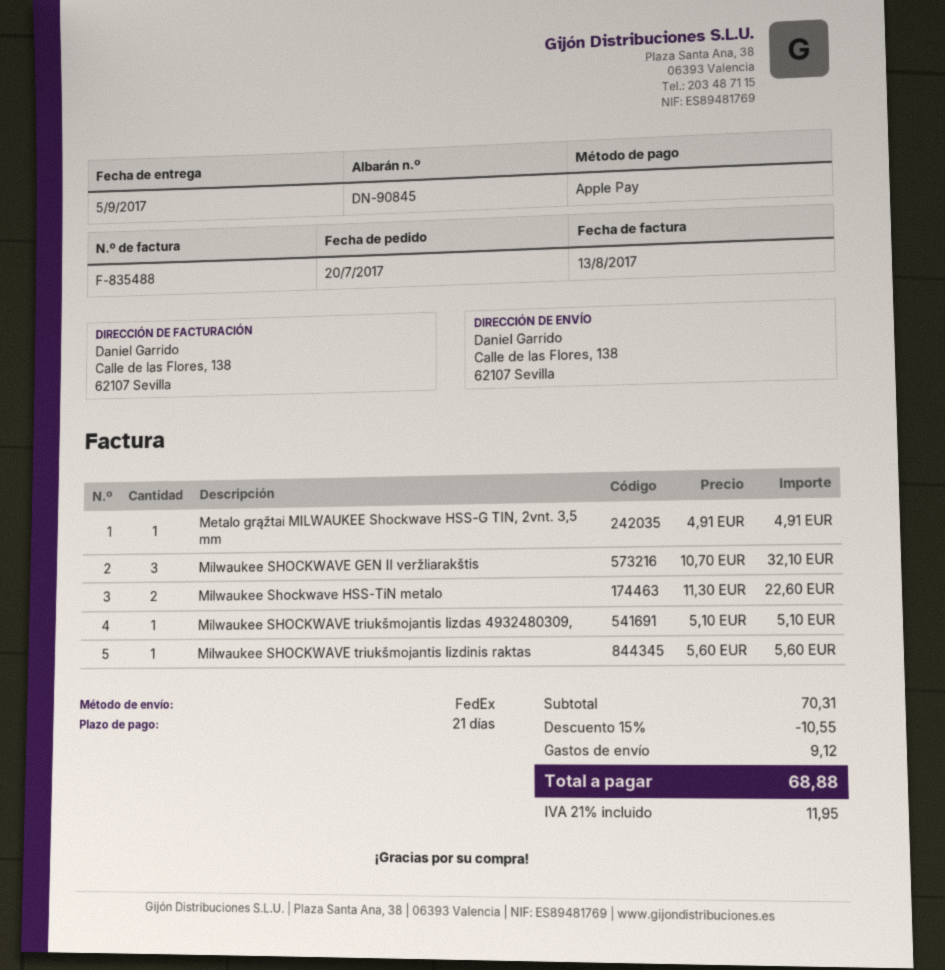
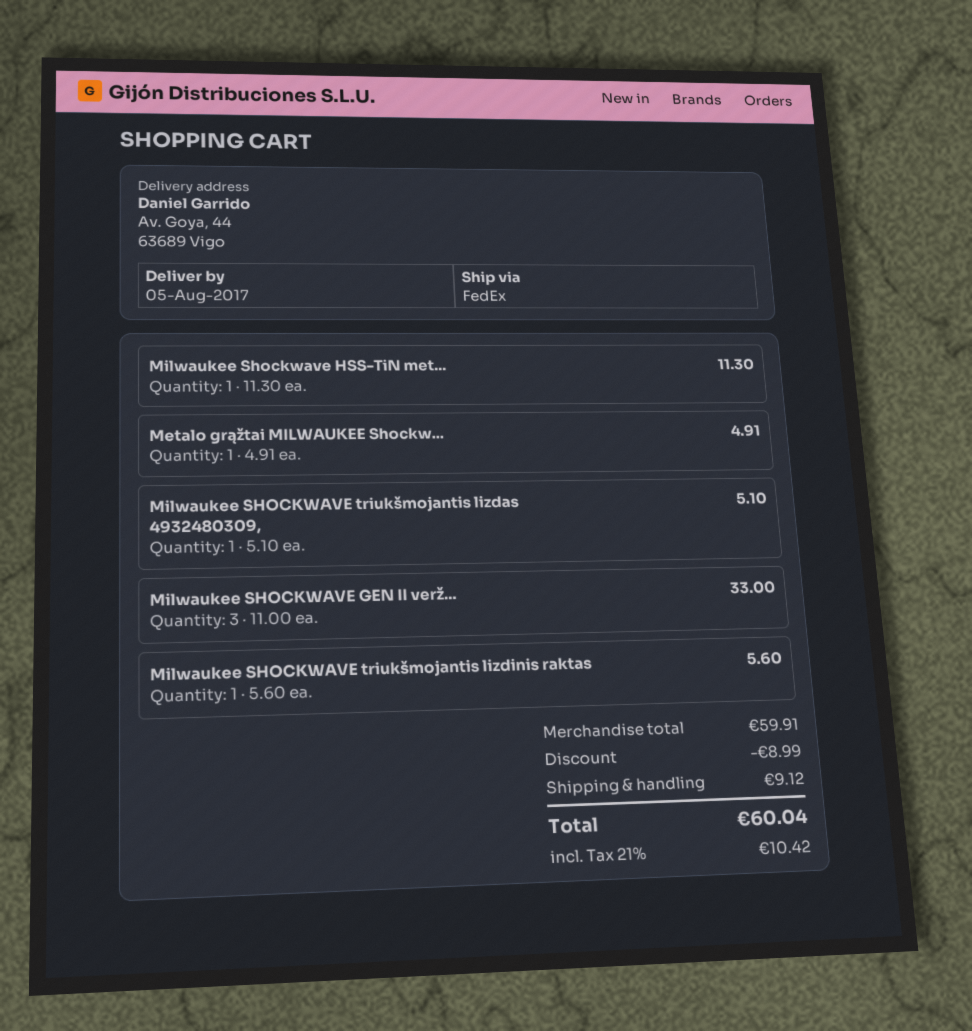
delivery date: 2017-09-05 -> 2017-08-05
ship to: Calle de las Flores, 138, 62107 Sevilla -> Av. Goya, 44, 63689 Vigo
Milwaukee SHOCKWAVE GEN II veržliarakštis: 3 x 10.70 = 32.10 -> 3 x 11.00 = 33.00
Milwaukee Shockwave HSS-TiN metalo: 2 x 11.30 = 22.60 -> 1 x 11.30 = 11.30
subtotal: 70.31 -> 59.91
discount: 10.55 -> 8.99
tax: 21% = 11.95 -> 21% = 10.42
total: 68.88 -> 60.04

